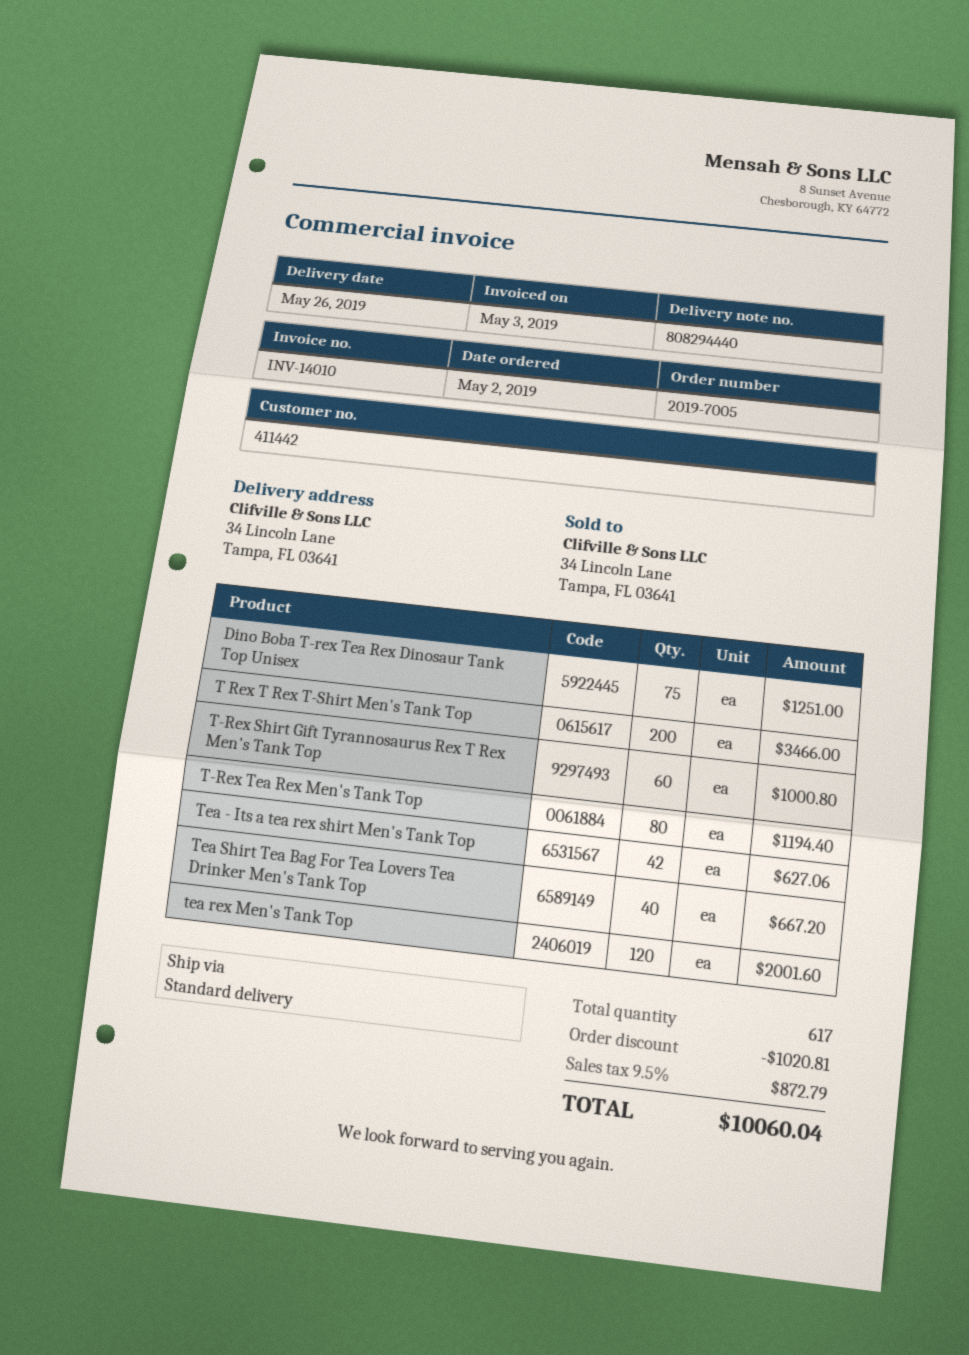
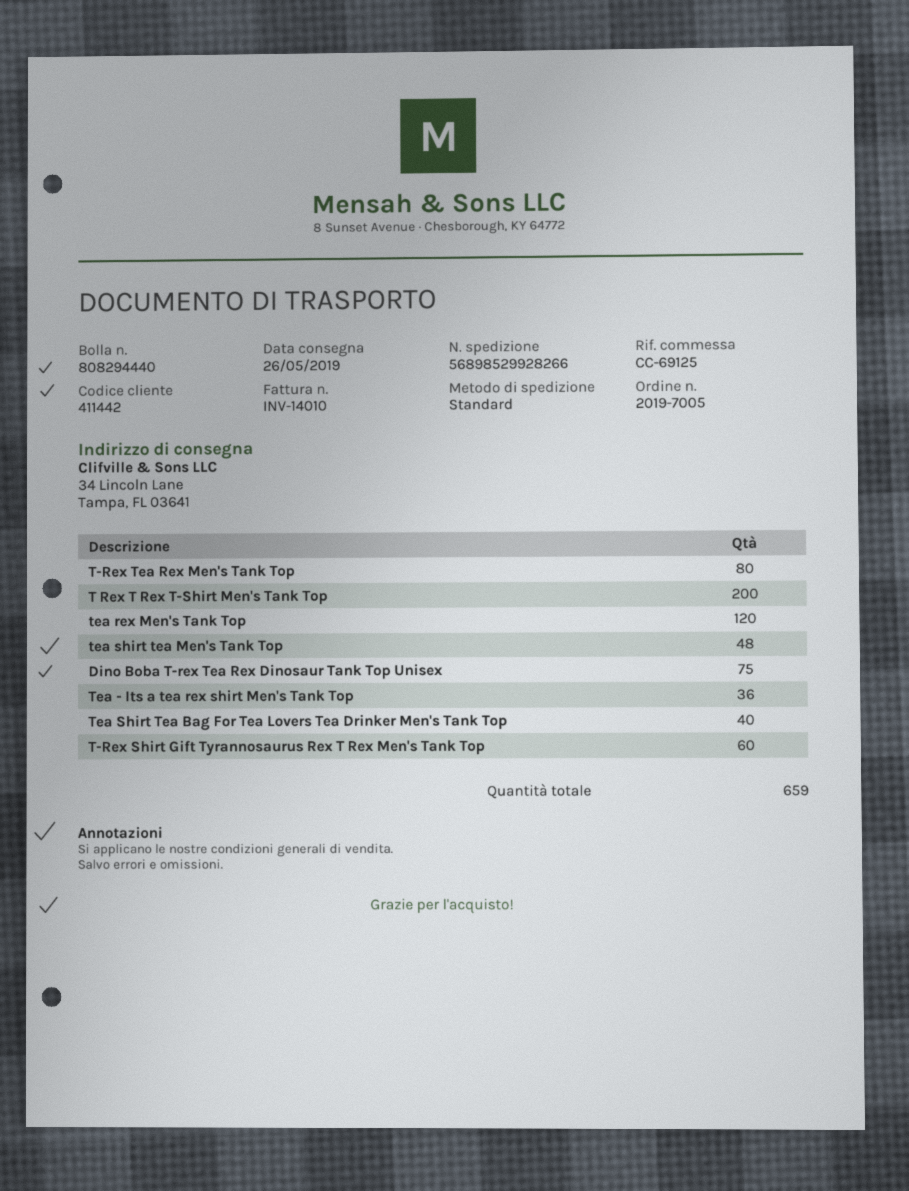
Tea - Its a tea rex shirt Men's Tank Top: 42 -> 36
tea shirt tea Men's Tank Top: none -> 48
total quantity: 617 -> 659

